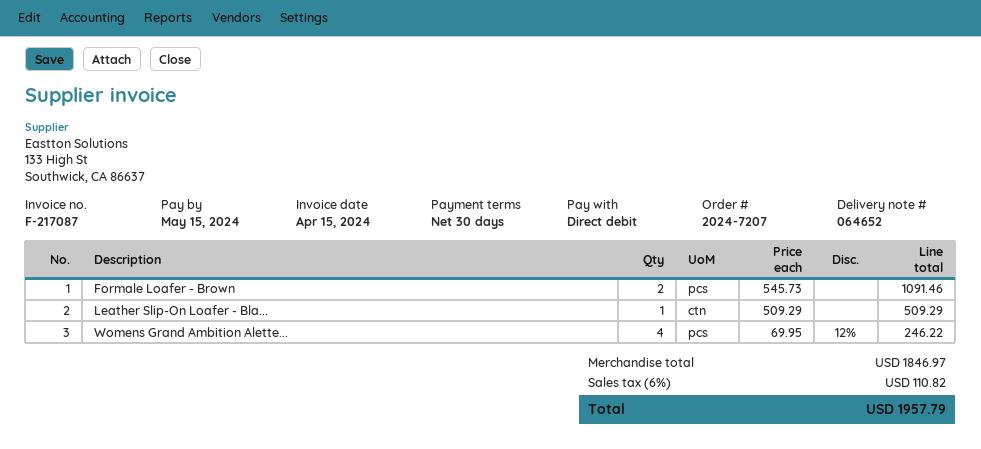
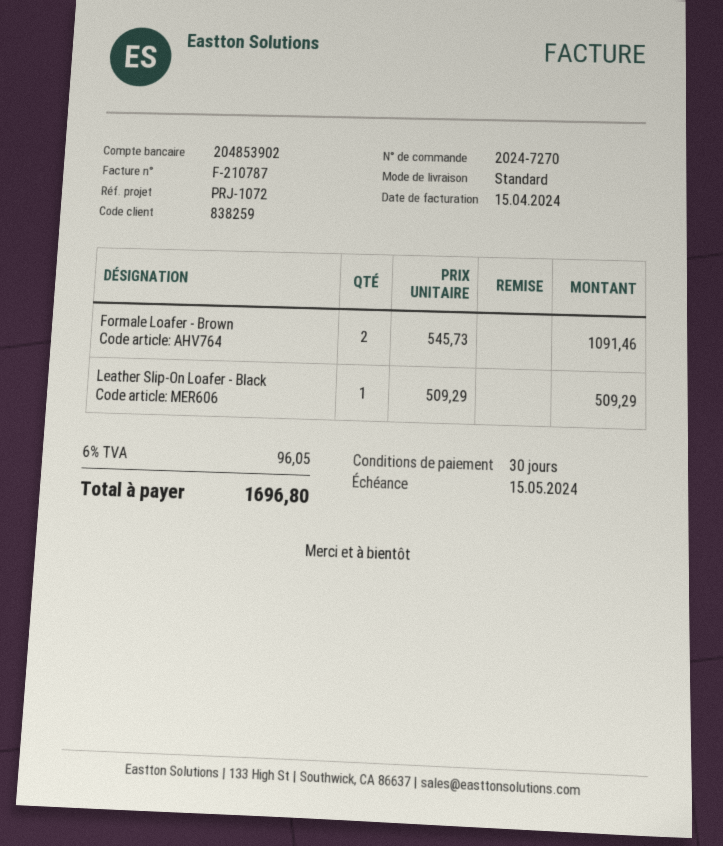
order number: 2024-7207 -> 2024-7270
invoice number: F-217087 -> F-210787
Womens Grand Ambition Alette...: 4 x 69.95 - 12% = 246.22 -> none
tax: 6% = 110.82 -> 6% = 96.05
total: 1957.79 -> 1696.80

